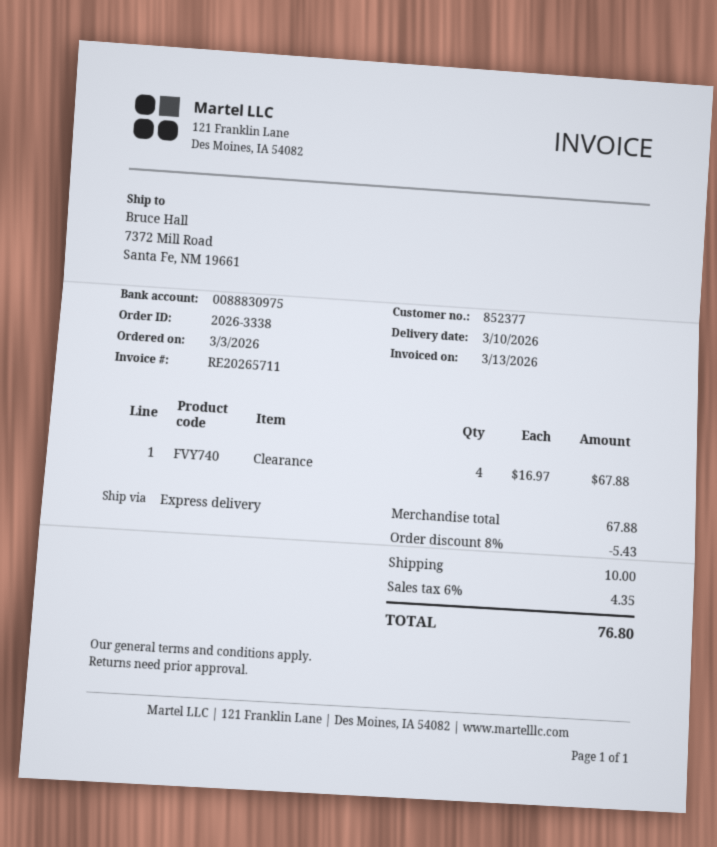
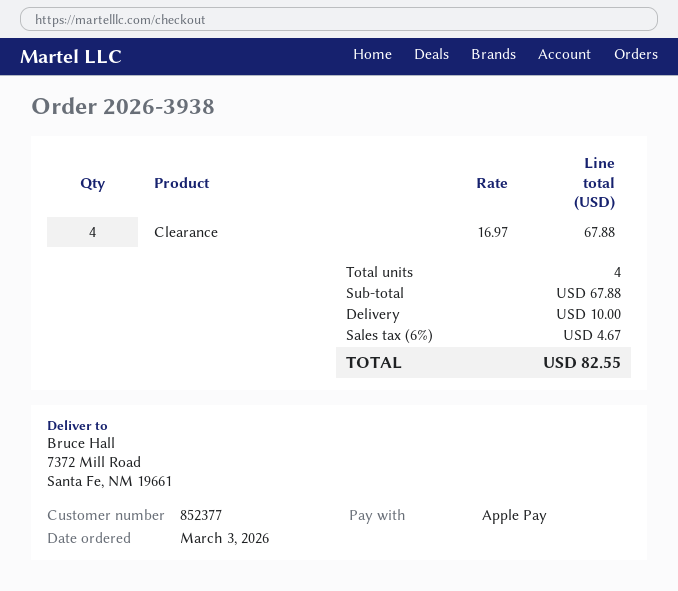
order number: 2026-3338 -> 2026-3938
discount: 8% = 5.43 -> none
tax: 6% = 4.35 -> 6% = 4.67
total: 76.80 -> 82.55

